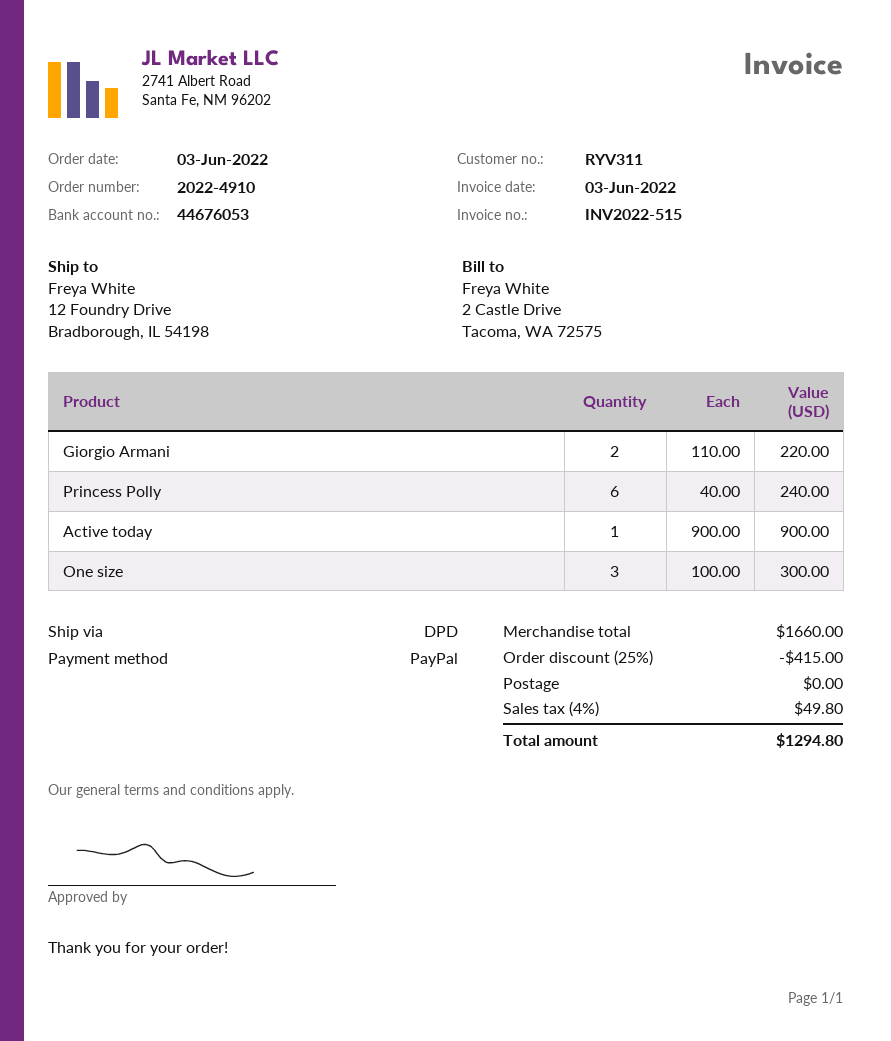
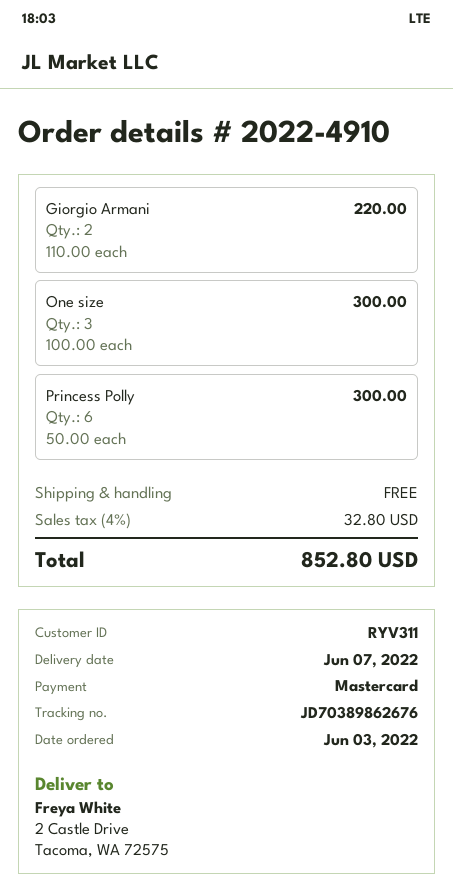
payment method: PayPal -> Mastercard
ship to: 12 Foundry Drive, Bradborough, IL 54198 -> 2 Castle Drive, Tacoma, WA 72575
Princess Polly: 6 x 40.00 = 240.00 -> 6 x 50.00 = 300.00
Active today: 1 x 900.00 = 900.00 -> none
discount: 25% = 415.00 -> none
tax: 4% = 49.80 -> 4% = 32.80
total: 1294.80 -> 852.80

